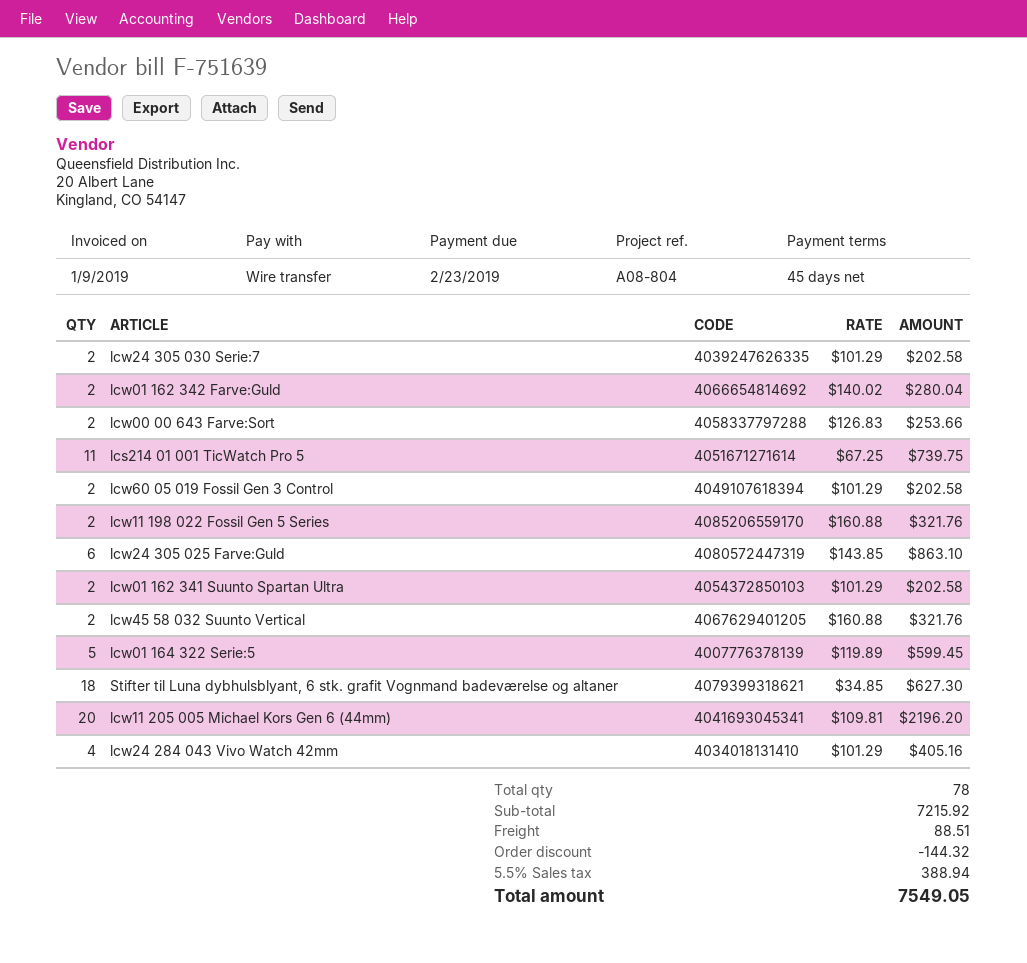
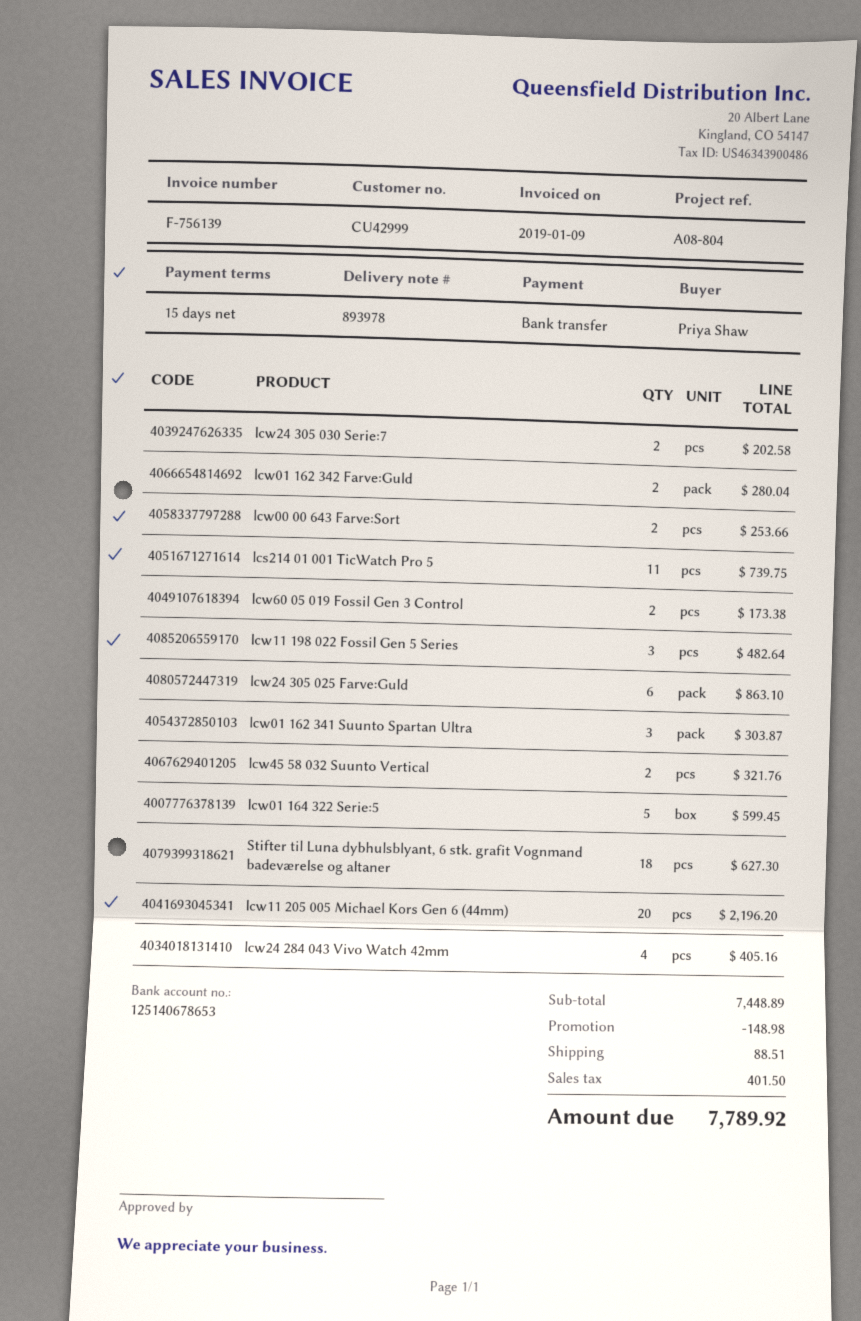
invoice number: F-751639 -> F-756139
payment terms: 45 days -> 15 days
lcw60 05 019 Fossil Gen 3 Control: 2 for 202.58 -> 2 for 173.38
lcw11 198 022 Fossil Gen 5 Series: 2 for 321.76 -> 3 for 482.64
lcw01 162 341 Suunto Spartan Ultra: 2 for 202.58 -> 3 for 303.87
subtotal: 7215.92 -> 7448.89
discount: 144.32 -> 148.98
tax: 388.94 -> 401.50
total: 7549.05 -> 7789.92

